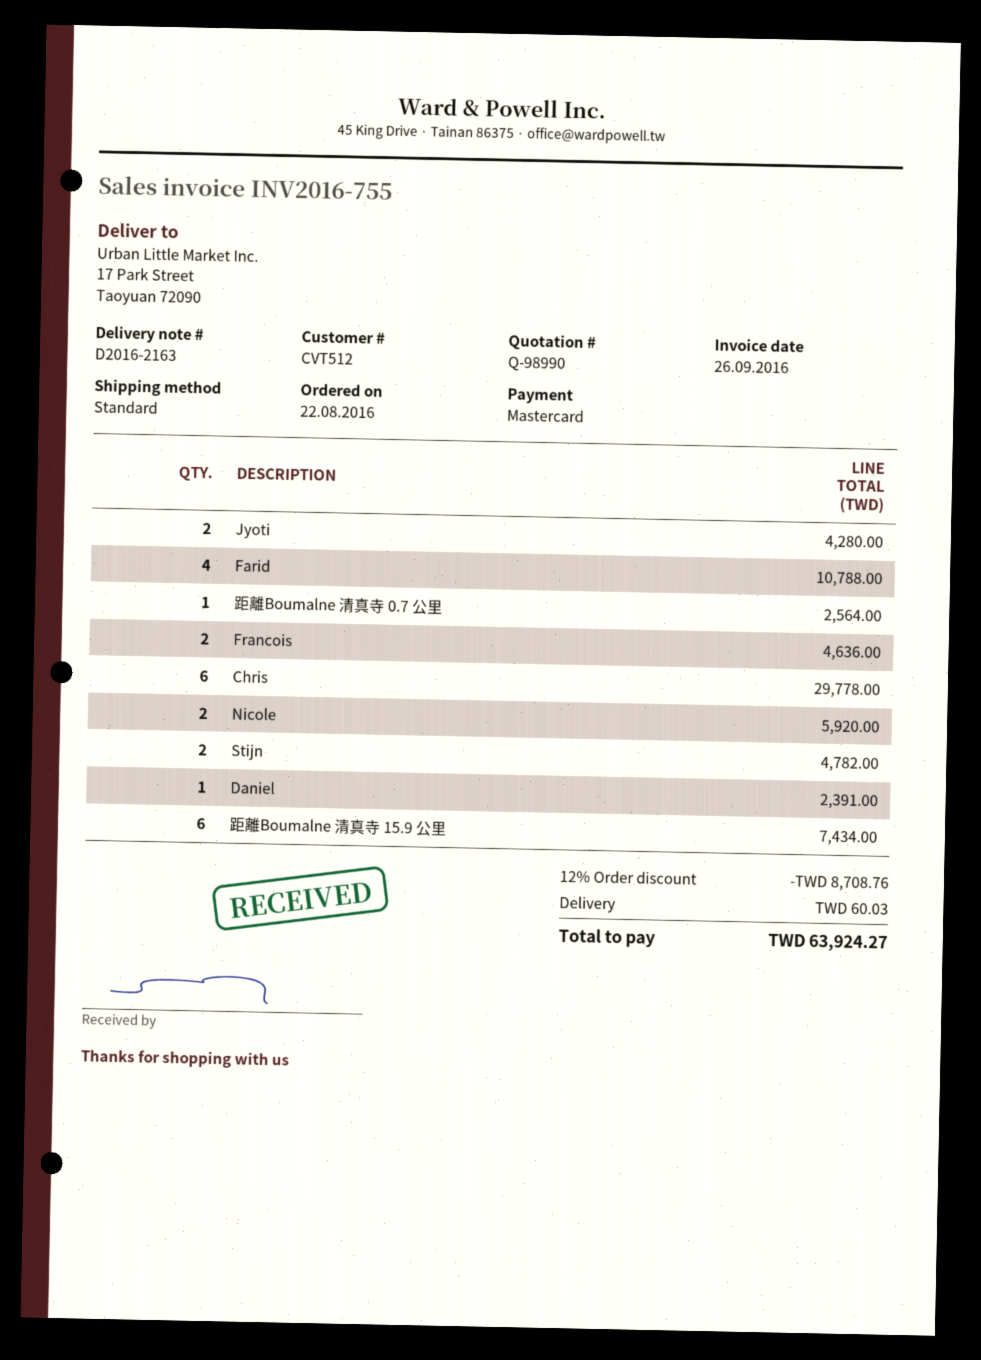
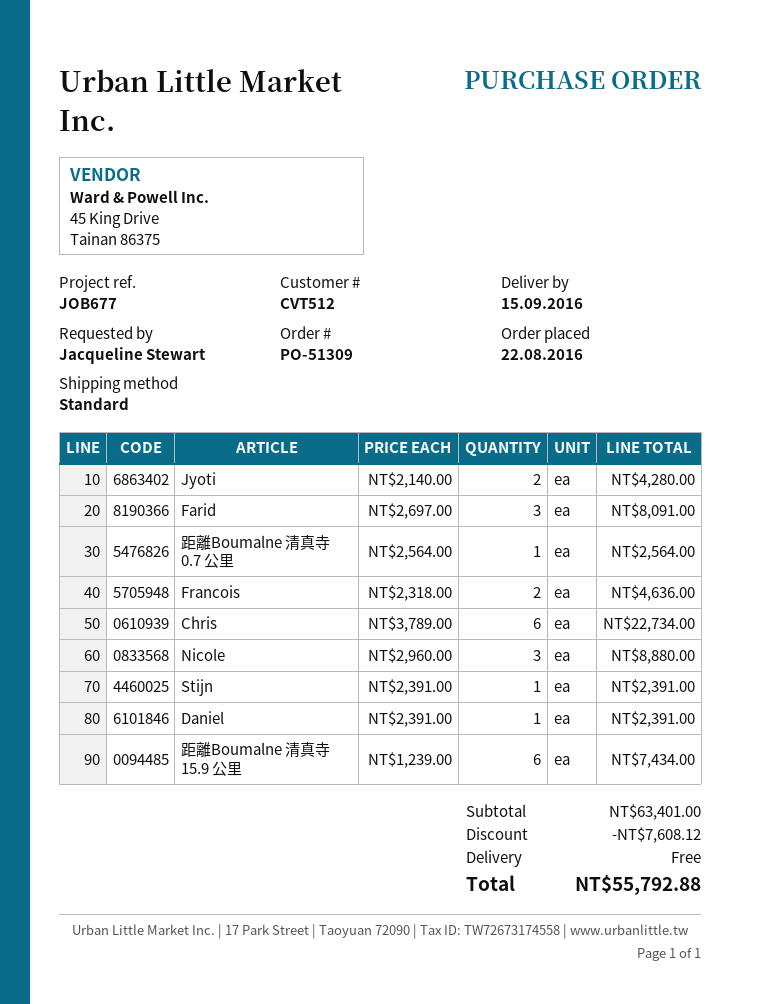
Farid: 4 for 10788.00 -> 3 for 8091.00
Chris: 6 for 29778.00 -> 6 for 22734.00
Nicole: 2 for 5920.00 -> 3 for 8880.00
Stijn: 2 for 4782.00 -> 1 for 2391.00
discount: 8708.76 -> 7608.12
shipping: 60.03 -> 0.00
total: 63924.27 -> 55792.88

